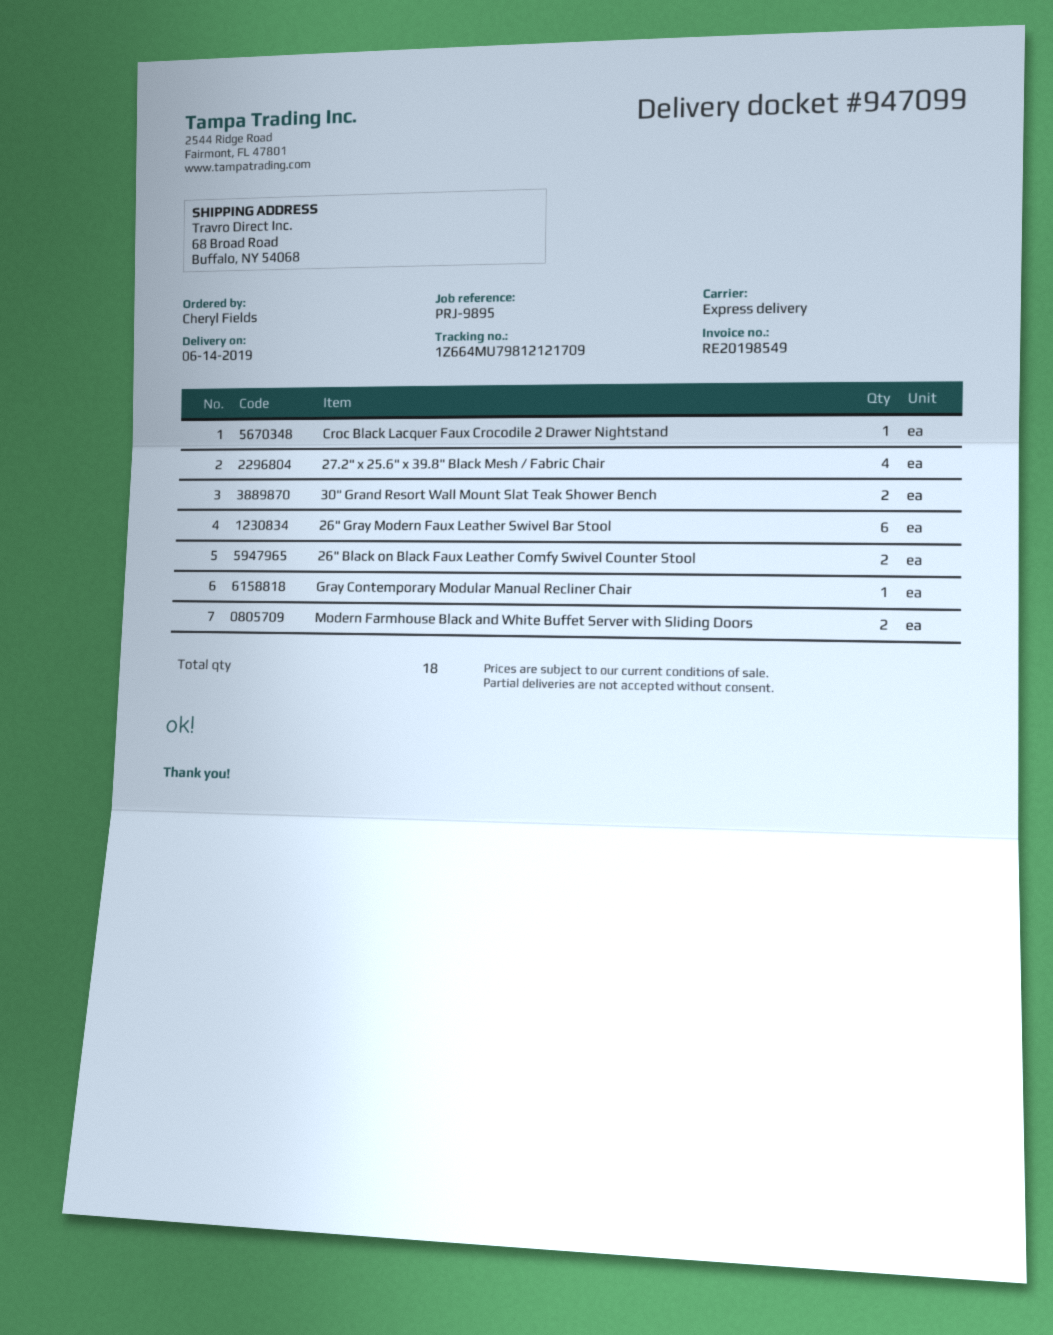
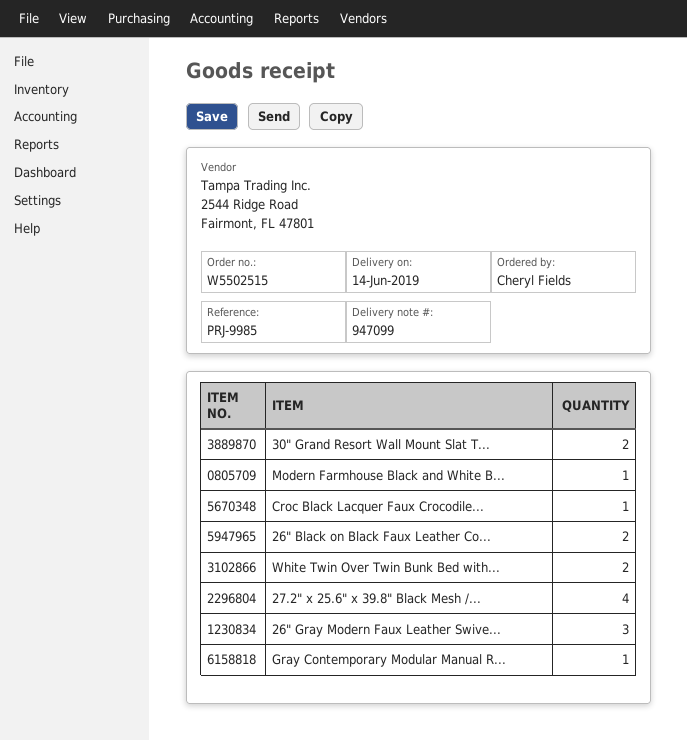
reference: PRJ-9895 -> PRJ-9985
26" Gray Modern Faux Leather Swivel Bar Stool: 6 -> 3
Modern Farmhouse Black and White Buffet Server with Sliding Doors: 2 -> 1
White Twin Over Twin Bunk Bed with...: none -> 2

